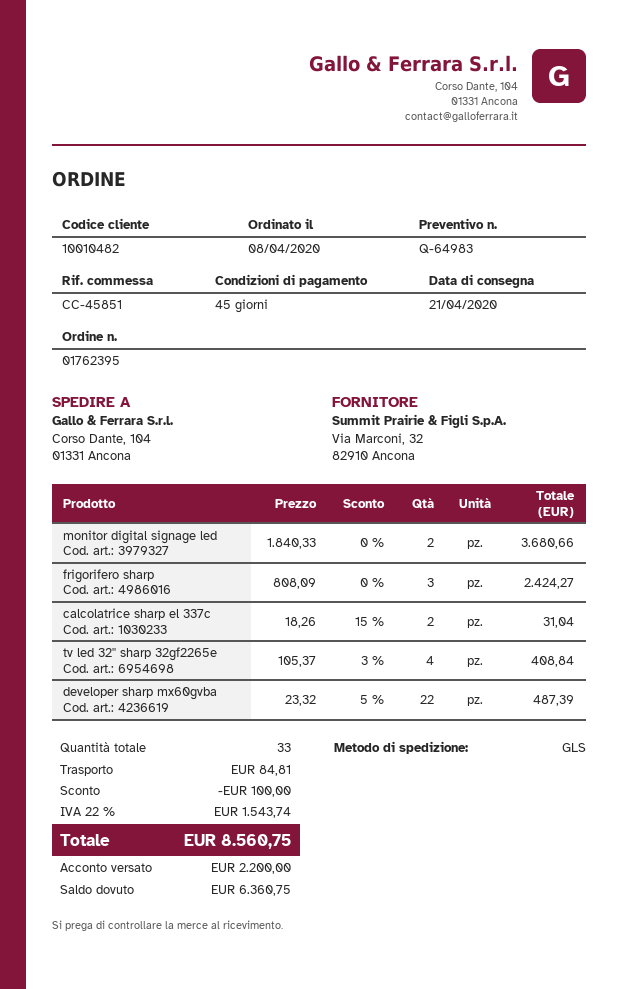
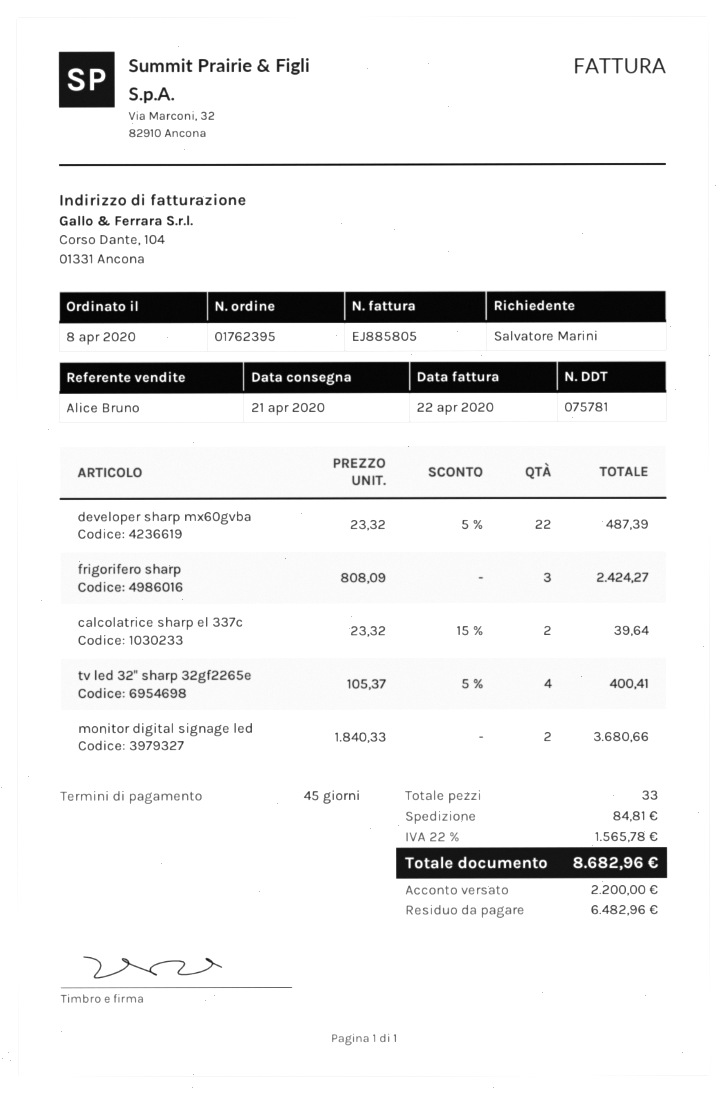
calcolatrice sharp el 337c: 2 x 18.26 - 15% = 31.04 -> 2 x 23.32 - 15% = 39.64
tv led 32'' sharp 32gf2265e: 4 x 105.37 - 3% = 408.84 -> 4 x 105.37 - 5% = 400.41
discount: 100.00 -> none
tax: 22% = 1543.74 -> 22% = 1565.78
total: 8560.75 -> 8682.96
balance: 6360.75 -> 6482.96

